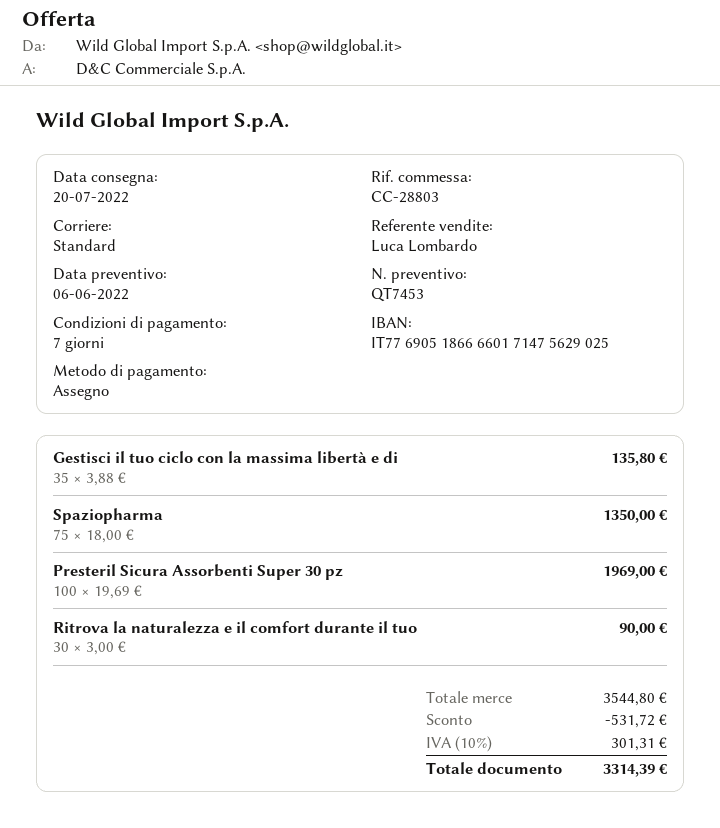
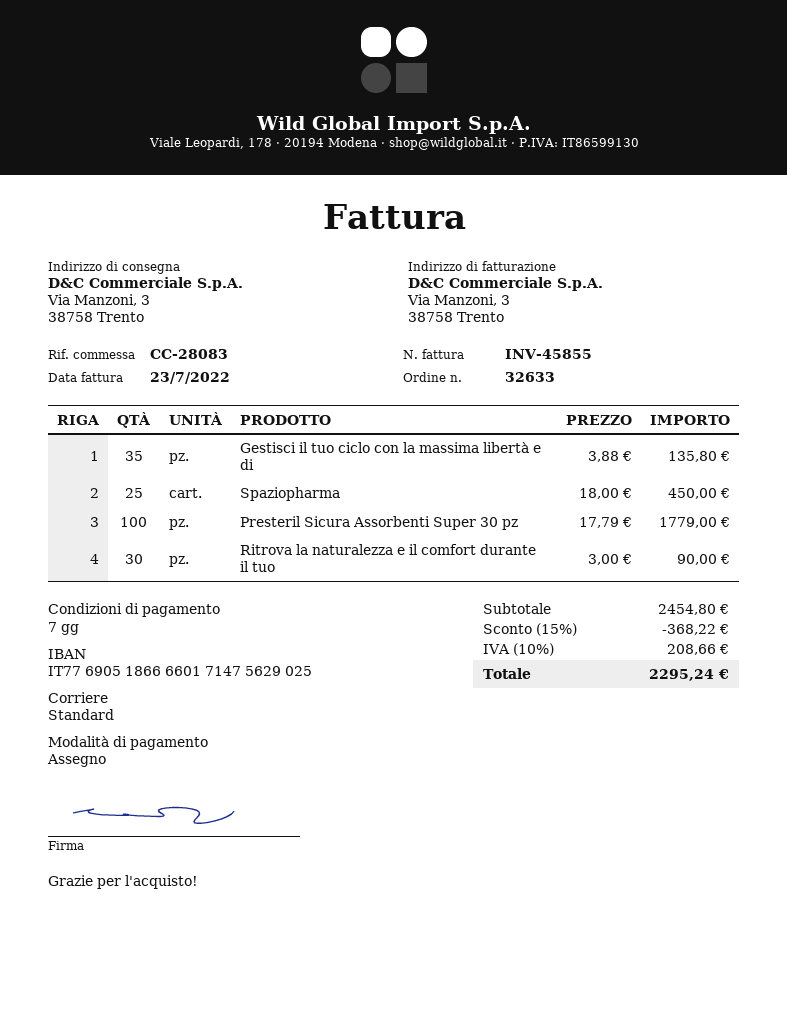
reference: CC-28803 -> CC-28083
Spaziopharma: 75 x 18.00 = 1350.00 -> 25 x 18.00 = 450.00
Presteril Sicura Assorbenti Super 30 pz: 100 x 19.69 = 1969.00 -> 100 x 17.79 = 1779.00
subtotal: 3544.80 -> 2454.80
discount: 531.72 -> 368.22
tax: 10% = 301.31 -> 10% = 208.66
total: 3314.39 -> 2295.24

